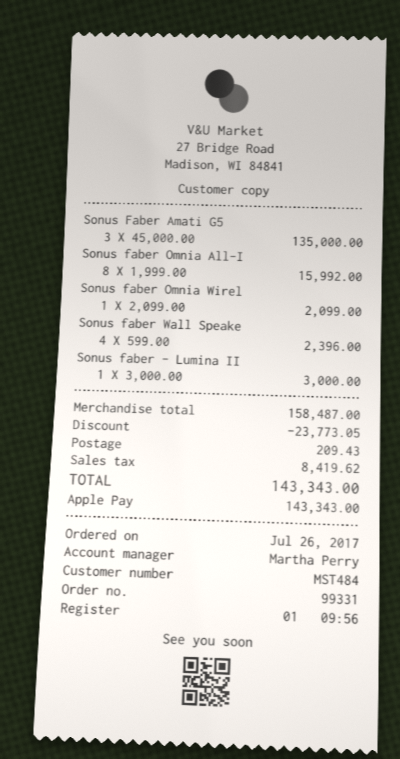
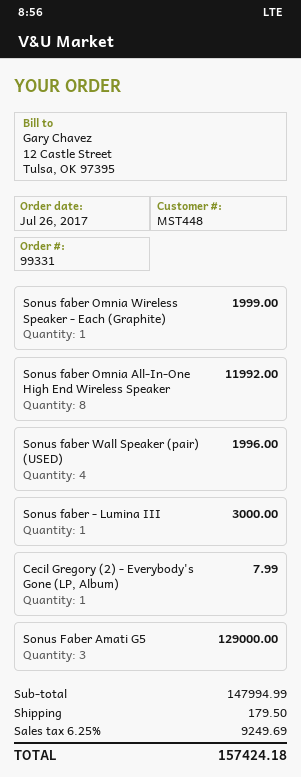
customer number: MST484 -> MST448
Sonus Faber Amati G5: 3 for 135000.00 -> 3 for 129000.00
Sonus faber Omnia All-I: 8 for 15992.00 -> 8 for 11992.00
Sonus faber Omnia Wirel: 1 for 2099.00 -> 1 for 1999.00
Sonus faber Wall Speake: 4 for 2396.00 -> 4 for 1996.00
Cecil Gregory (2) - Everybody's Gone (LP, Album): none -> 1 for 7.99
subtotal: 158487.00 -> 147994.99
discount: 23773.05 -> none
shipping: 209.43 -> 179.50
tax: 8419.62 -> 9249.69
total: 143343.00 -> 157424.18

